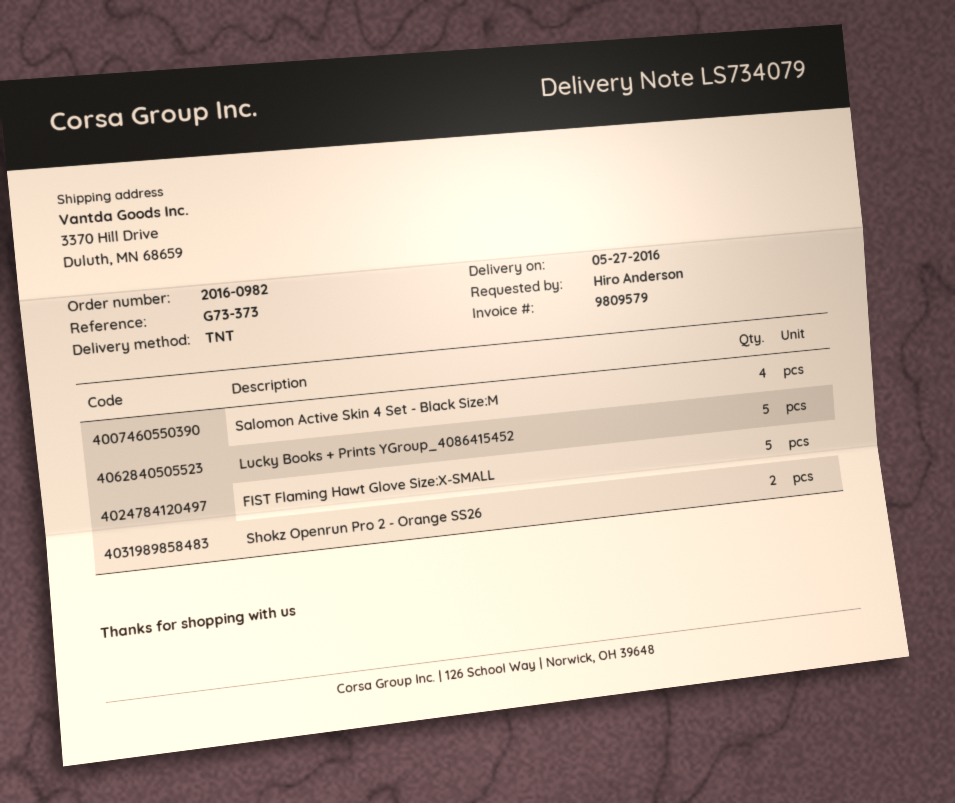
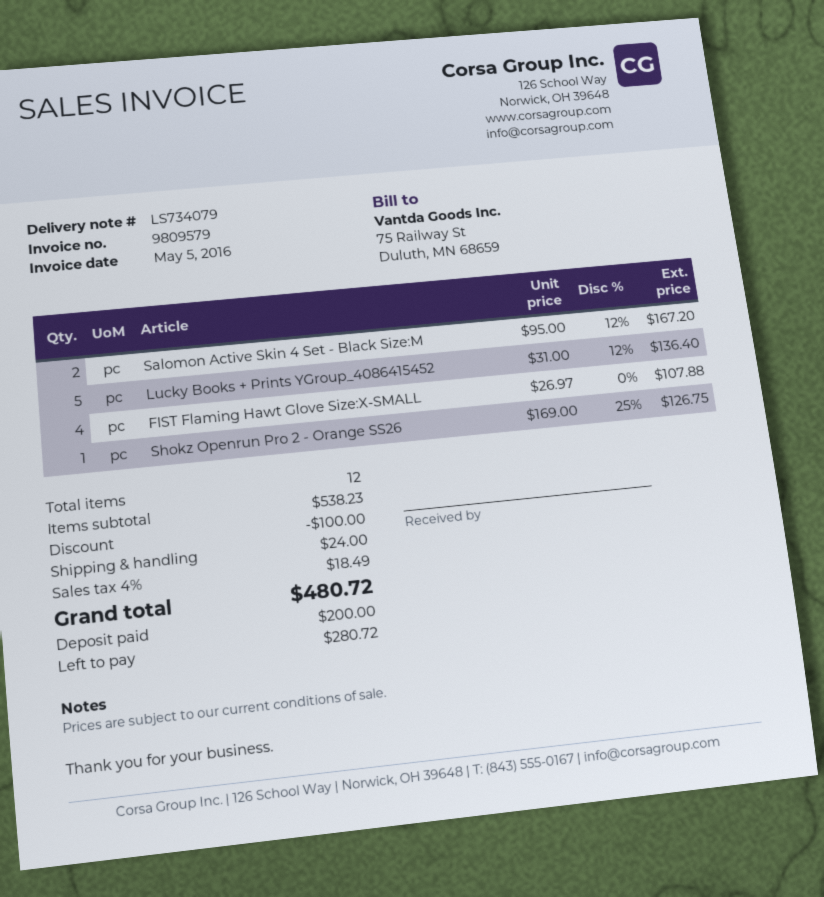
Salomon Active Skin 4 Set - Black Size:M: 4 -> 2
FIST Flaming Hawt Glove Size:X-SMALL: 5 -> 4
Shokz Openrun Pro 2 - Orange SS26: 2 -> 1

